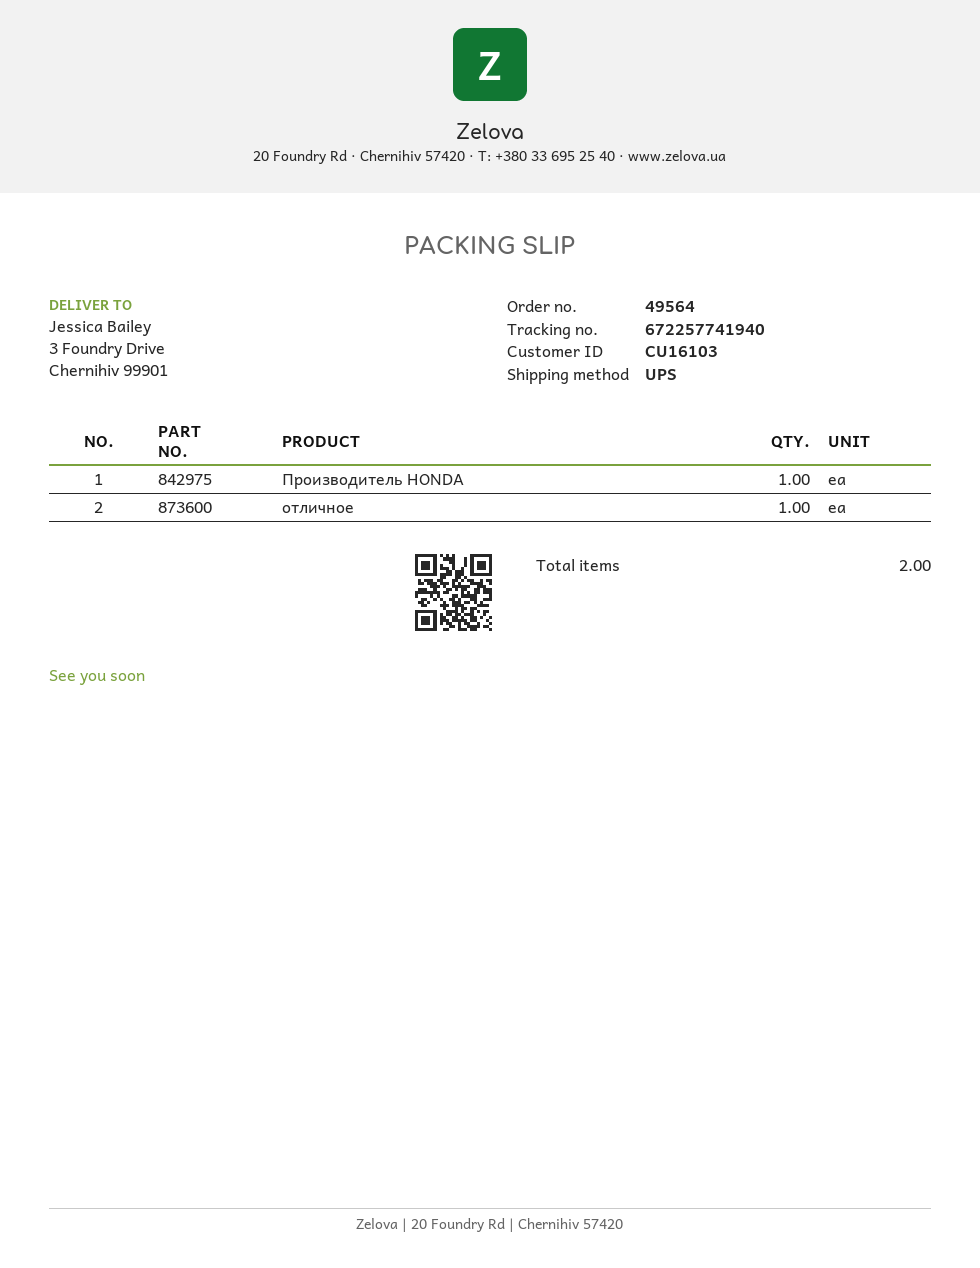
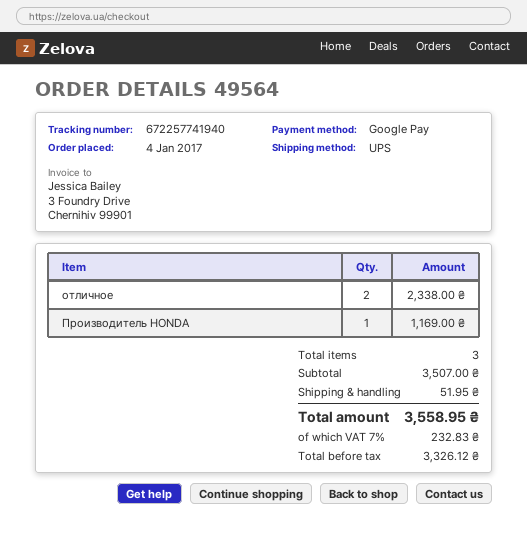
отличное: 1 -> 2
total quantity: 2 -> 3

